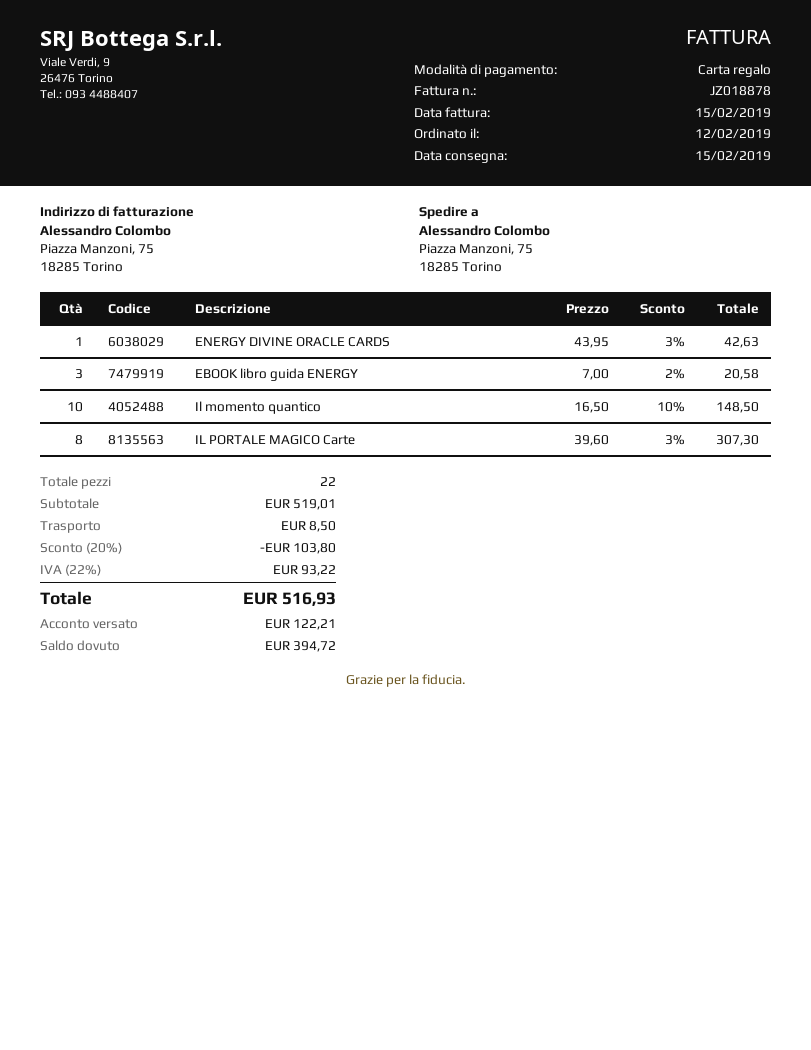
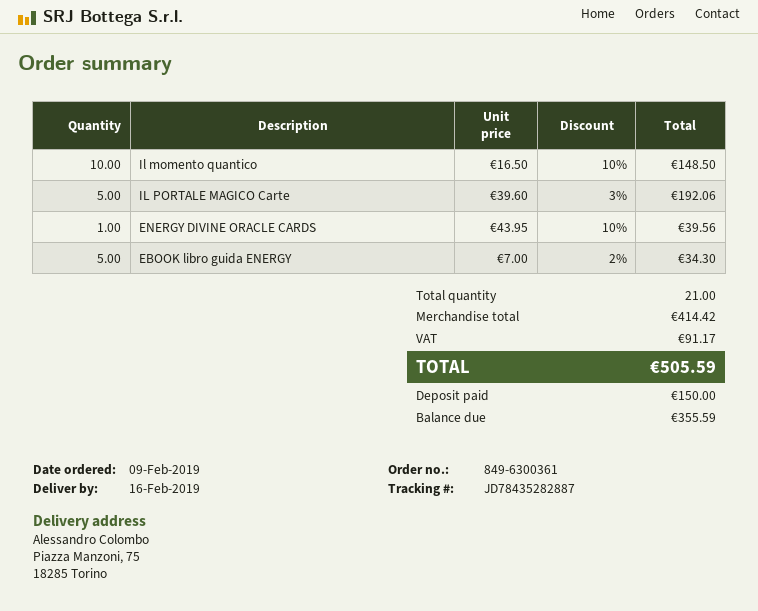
order date: 2019-02-12 -> 2019-02-09
delivery date: 2019-02-15 -> 2019-02-16
ENERGY DIVINE ORACLE CARDS: 1 x 43.95 - 3% = 42.63 -> 1 x 43.95 - 10% = 39.56
EBOOK libro guida ENERGY: 3 x 7.00 - 2% = 20.58 -> 5 x 7.00 - 2% = 34.30
IL PORTALE MAGICO Carte: 8 x 39.60 - 3% = 307.30 -> 5 x 39.60 - 3% = 192.06
total quantity: 22 -> 21
subtotal: 519.01 -> 414.42
discount: 20% = 103.80 -> none
shipping: 8.50 -> none
tax: 93.22 -> 91.17
total: 516.93 -> 505.59
deposit: 122.21 -> 150.00
balance: 394.72 -> 355.59

